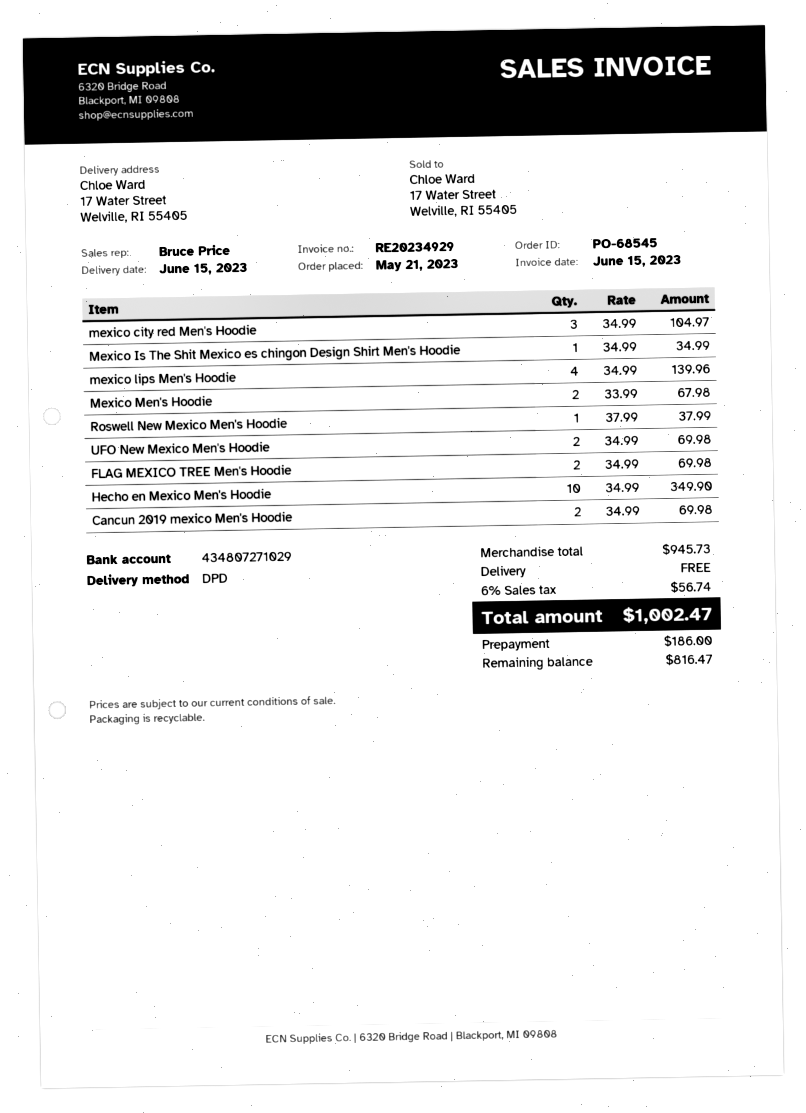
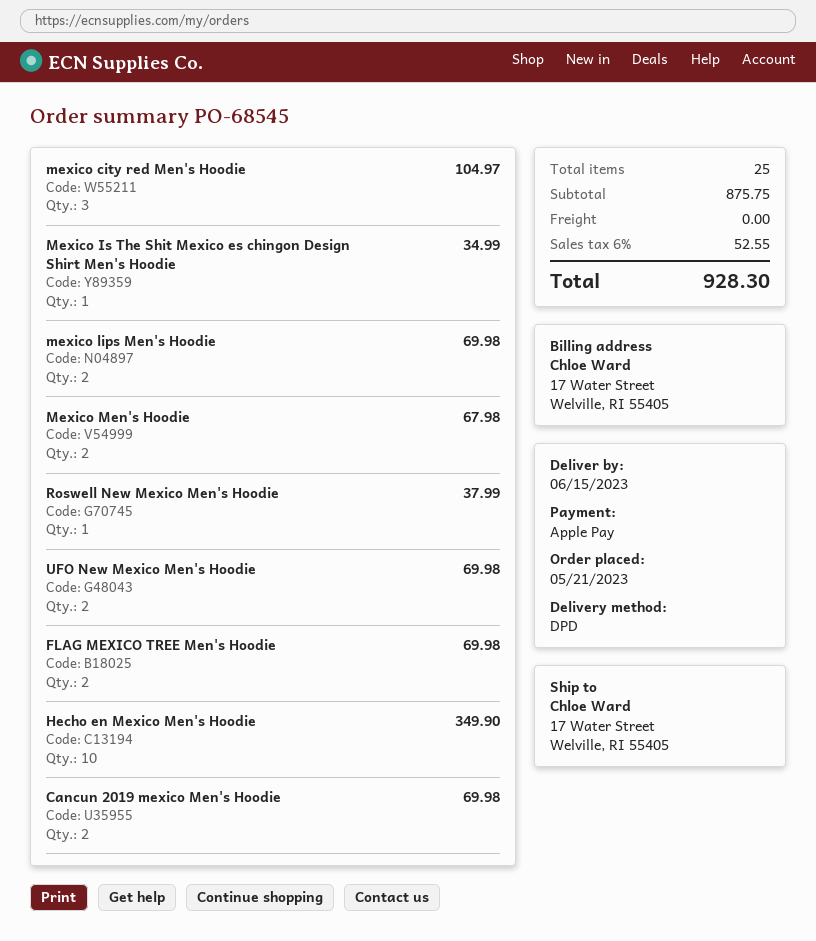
mexico lips Men's Hoodie: 4 for 139.96 -> 2 for 69.98
subtotal: 945.73 -> 875.75
tax: 6% = 56.74 -> 6% = 52.55
total: 1002.47 -> 928.30

